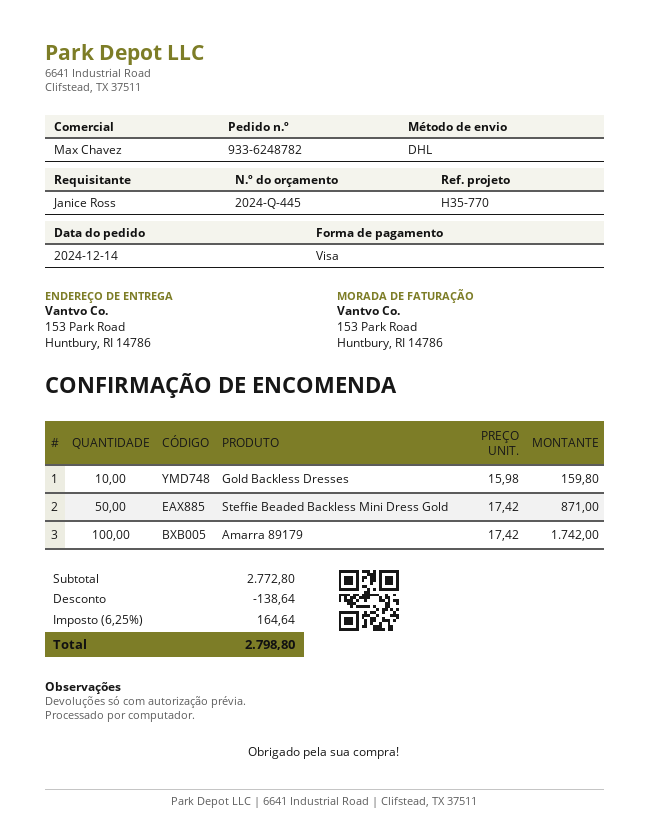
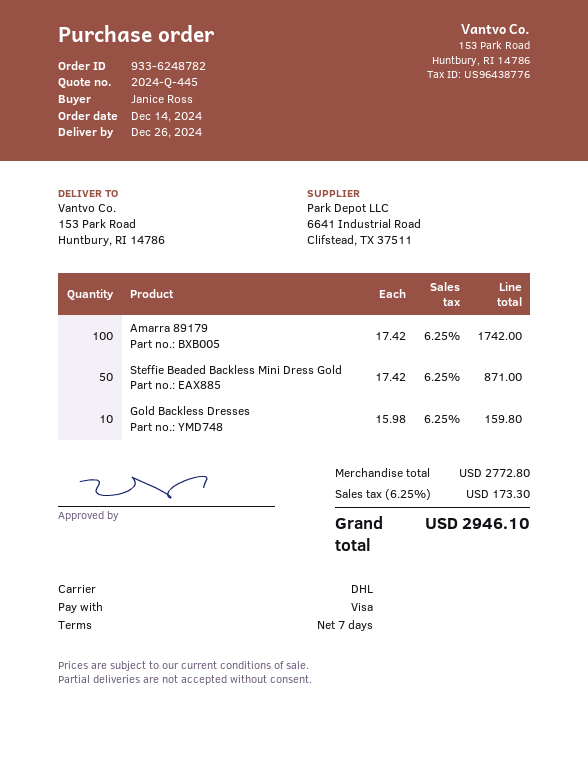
discount: 138.64 -> none
tax: 6.25% = 164.64 -> 6.25% = 173.30
total: 2798.80 -> 2946.10

